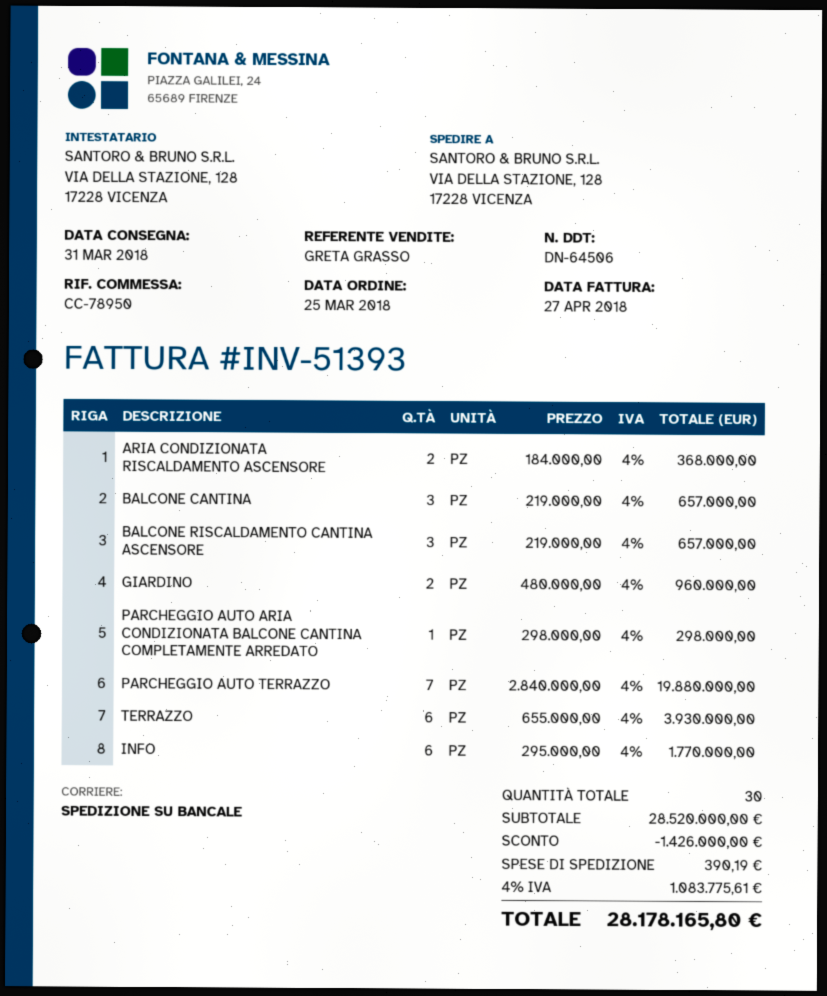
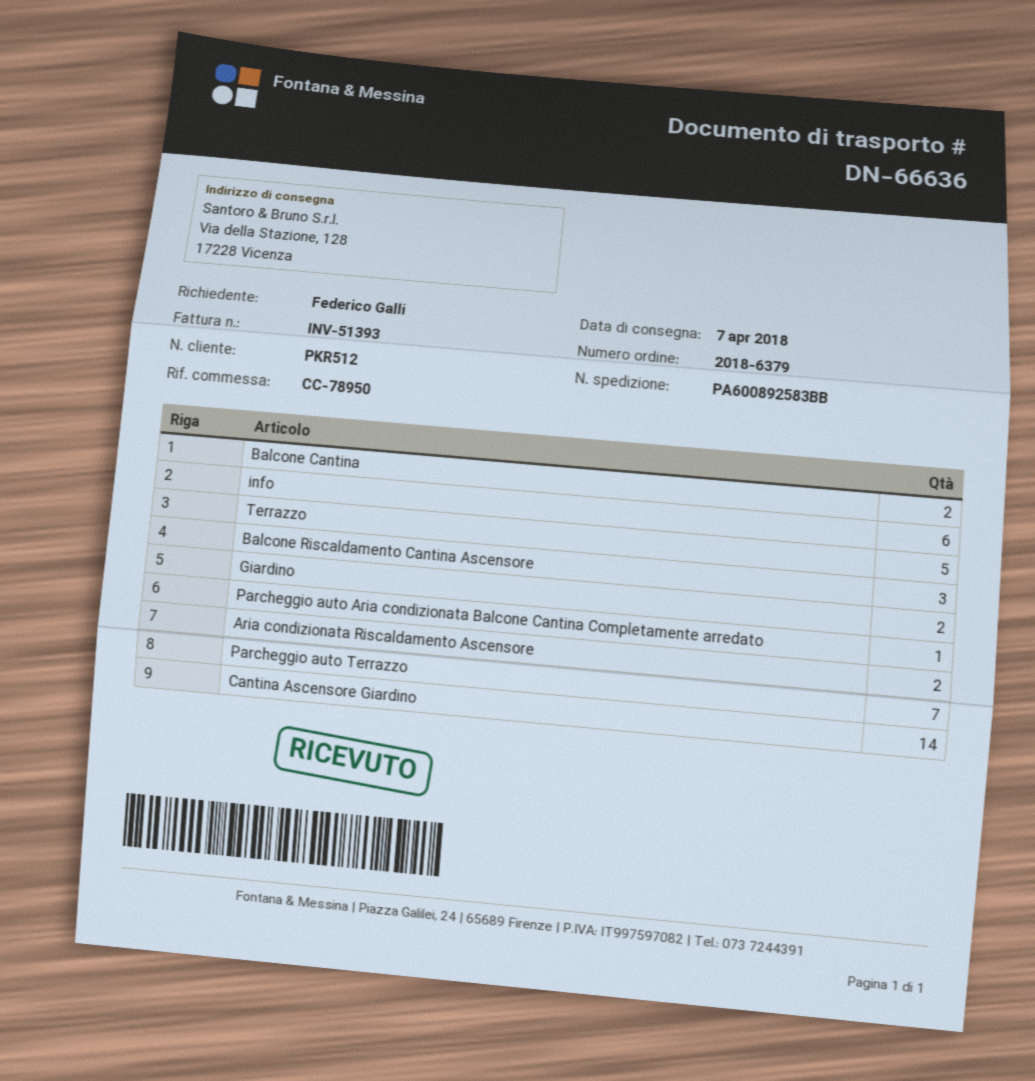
delivery note number: DN-64506 -> DN-66636
delivery date: 2018-03-31 -> 2018-04-07
BALCONE CANTINA: 3 -> 2
TERRAZZO: 6 -> 5
Cantina Ascensore Giardino: none -> 14

